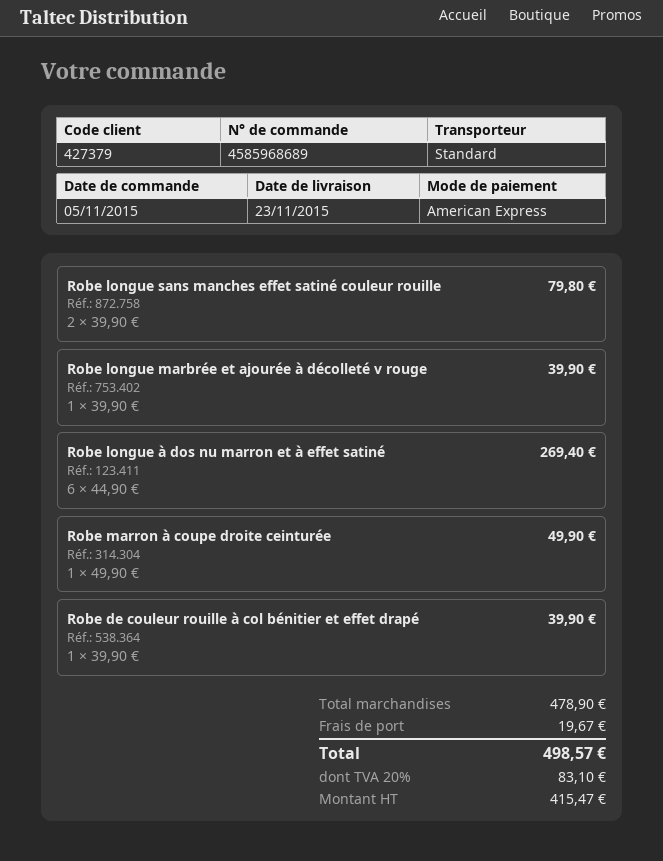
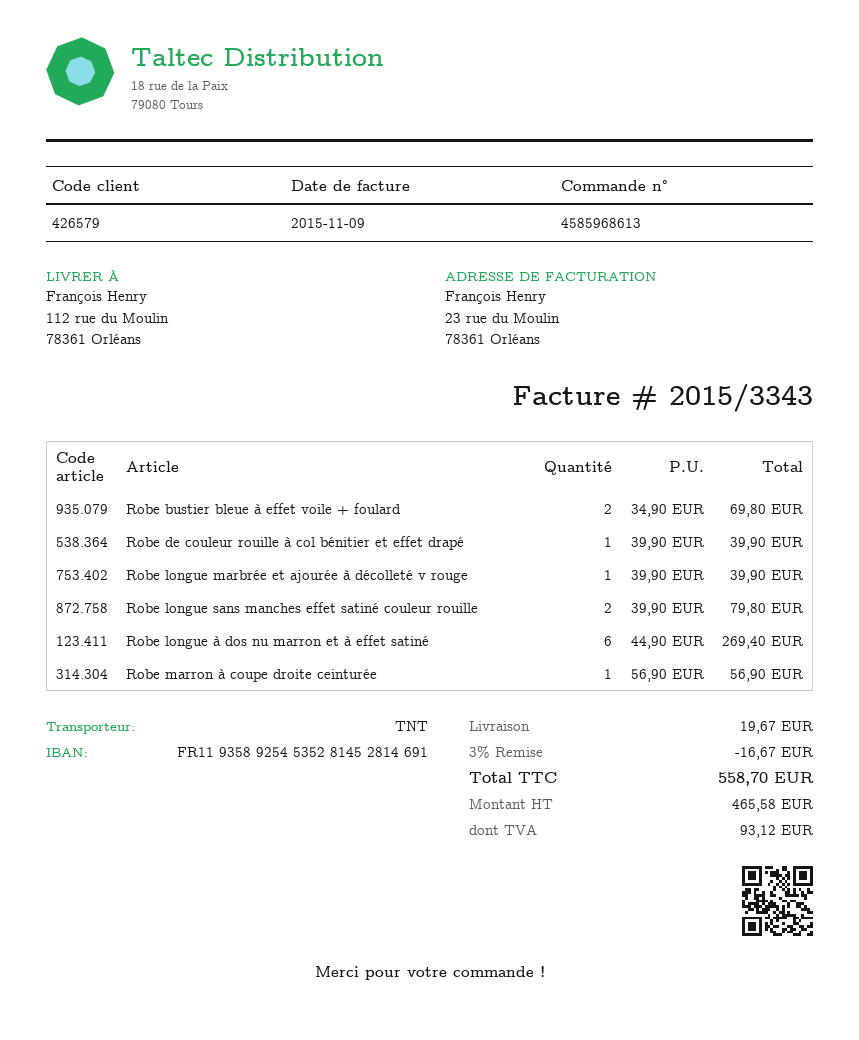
order number: 4585968689 -> 4585968613
customer number: 427379 -> 426579
shipping method: standard -> TNT
Robe marron à coupe droite ceinturée: 1 x 49.90 = 49.90 -> 1 x 56.90 = 56.90
Robe bustier bleue à effet voile + foulard: none -> 2 x 34.90 = 69.80
discount: none -> 3% = 16.67
net: 415.47 -> 465.58
tax: 83.10 -> 93.12
total: 498.57 -> 558.70

